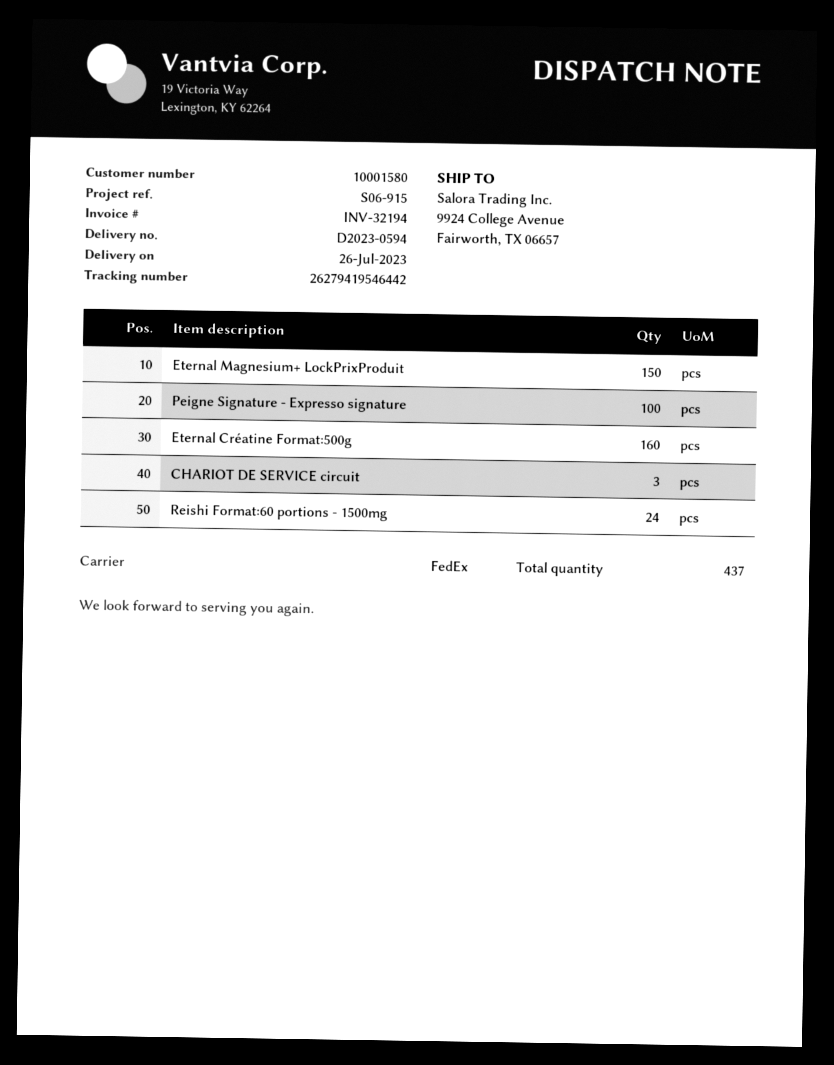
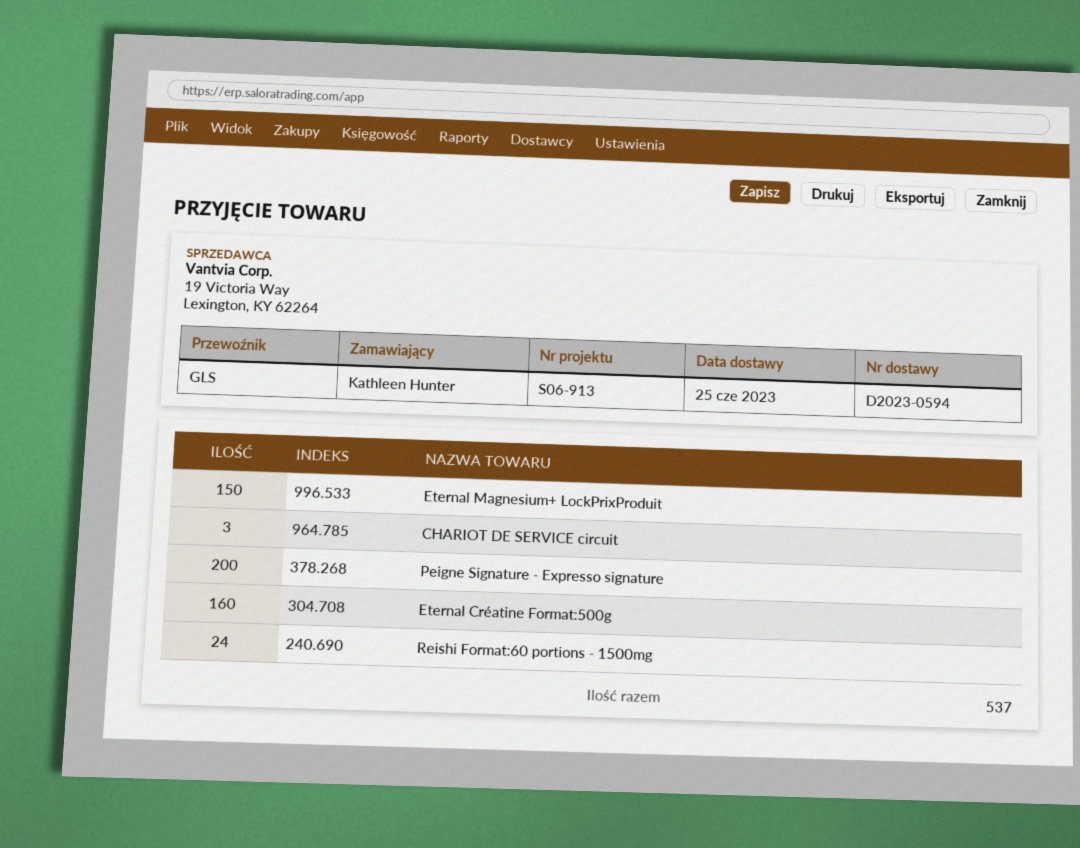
delivery date: 2023-07-26 -> 2023-06-25
reference: S06-915 -> S06-913
shipping method: FedEx -> GLS
Peigne Signature - Expresso signature: 100 -> 200
total quantity: 437 -> 537

